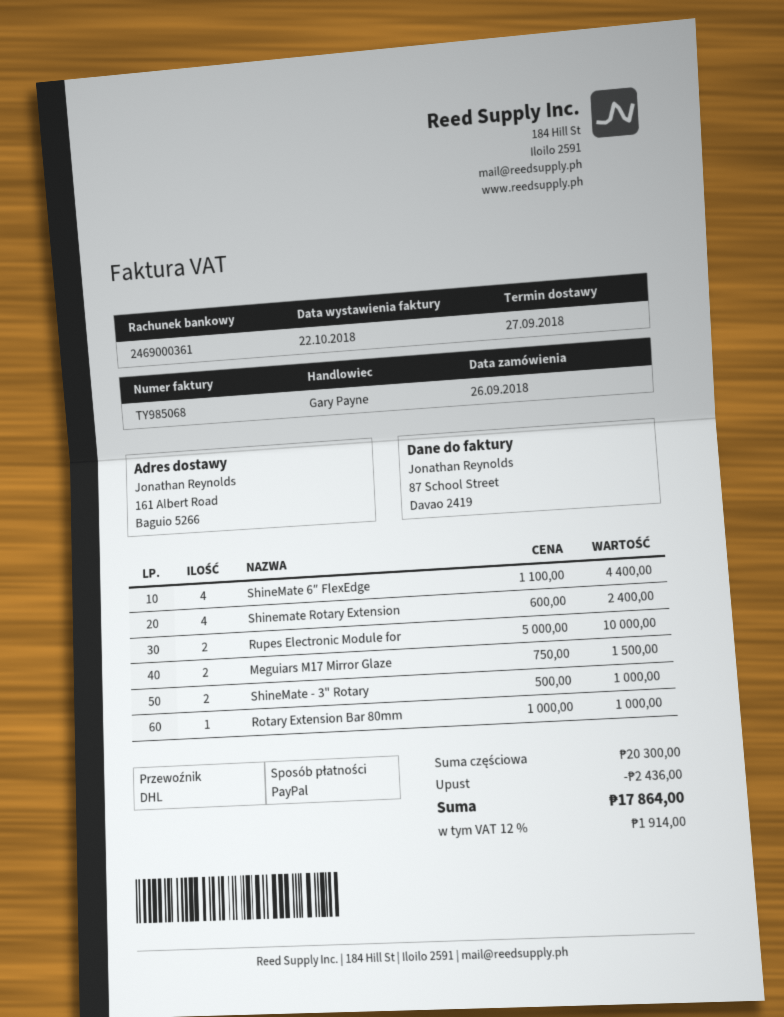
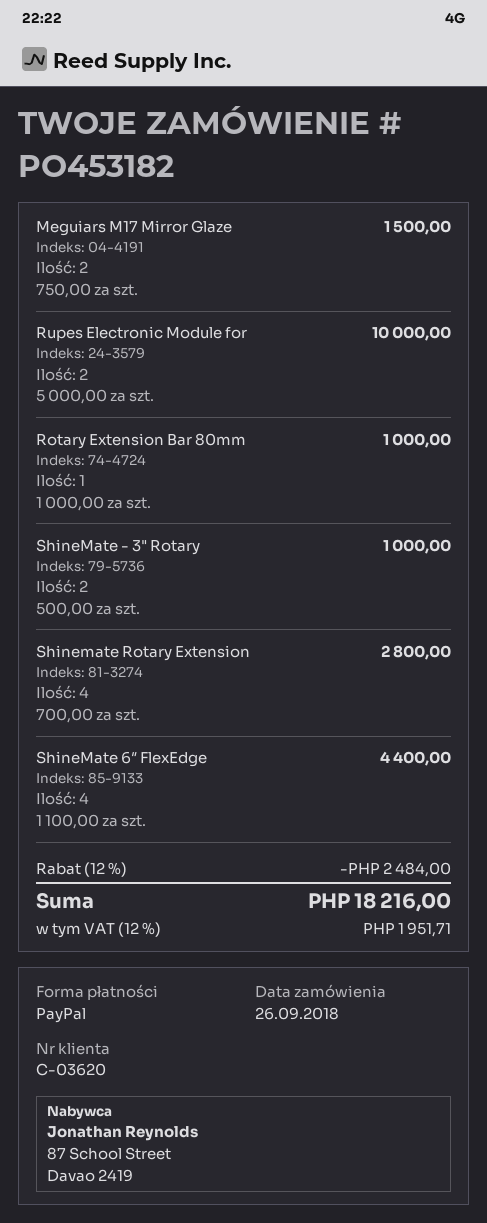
Shinemate Rotary Extension: 4 x 600.00 = 2400.00 -> 4 x 700.00 = 2800.00
discount: 2436.00 -> 2484.00
tax: 12% = 1914.00 -> 12% = 1951.71
total: 17864.00 -> 18216.00

